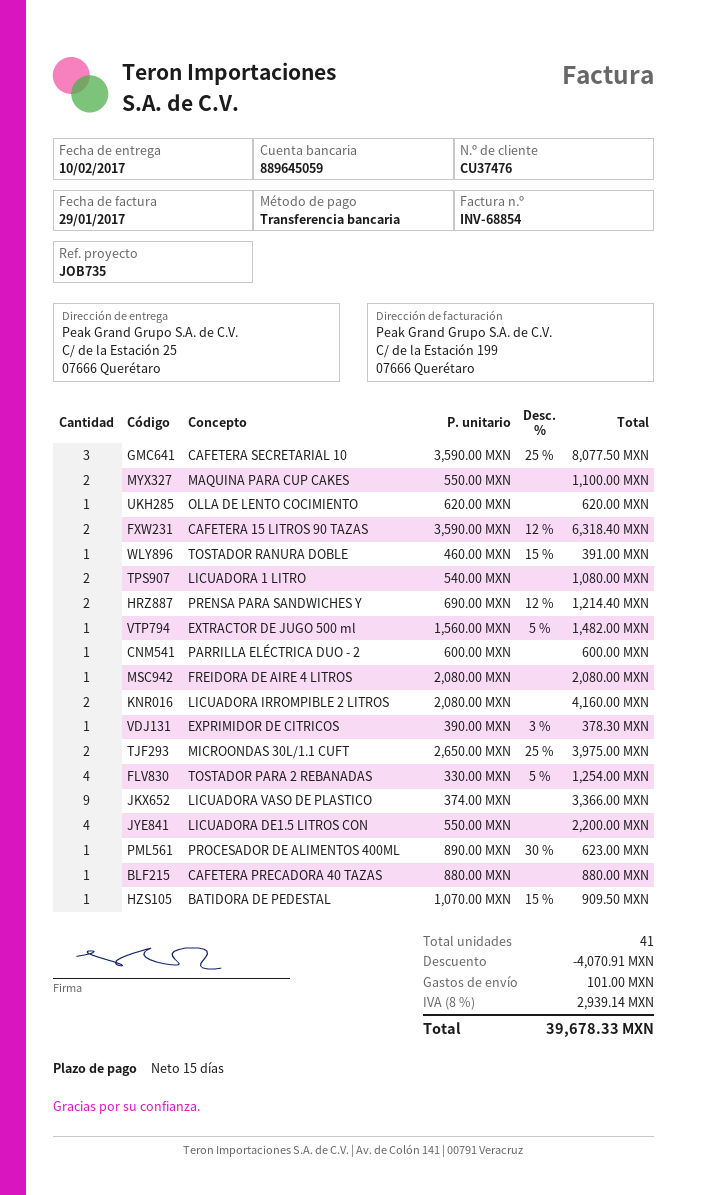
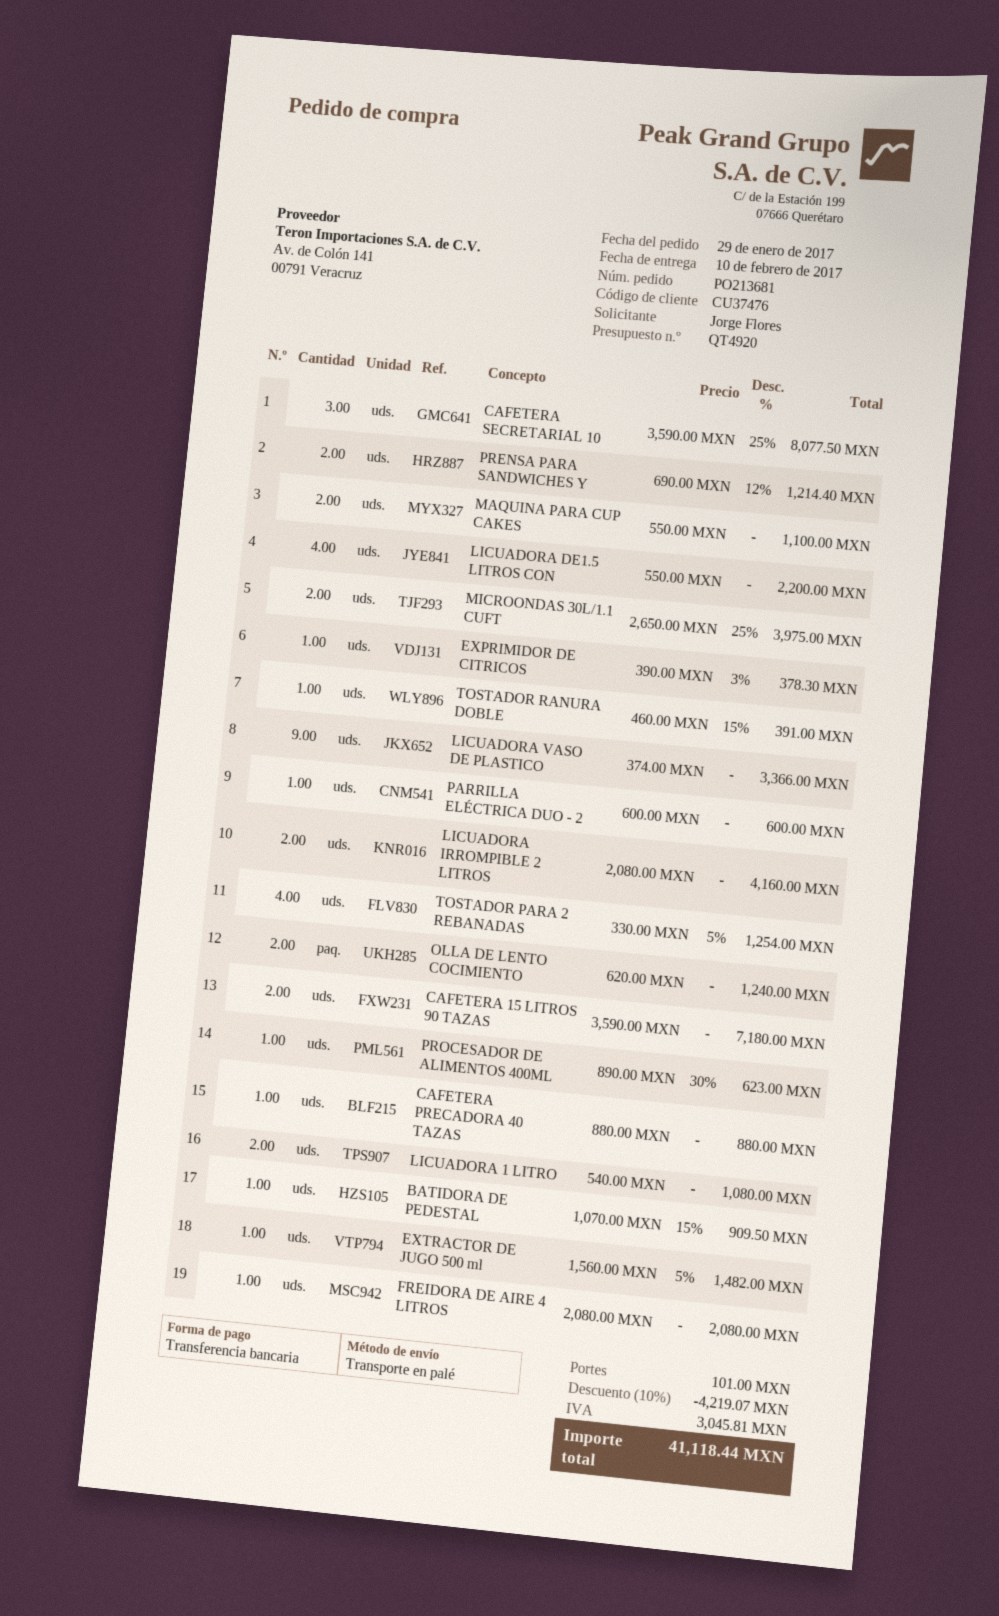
OLLA DE LENTO COCIMIENTO: 1 x 620.00 = 620.00 -> 2 x 620.00 = 1240.00
CAFETERA 15 LITROS 90 TAZAS: 2 x 3590.00 - 12% = 6318.40 -> 2 x 3590.00 = 7180.00
discount: 4070.91 -> 4219.07
tax: 2939.14 -> 3045.81
total: 39678.33 -> 41118.44

